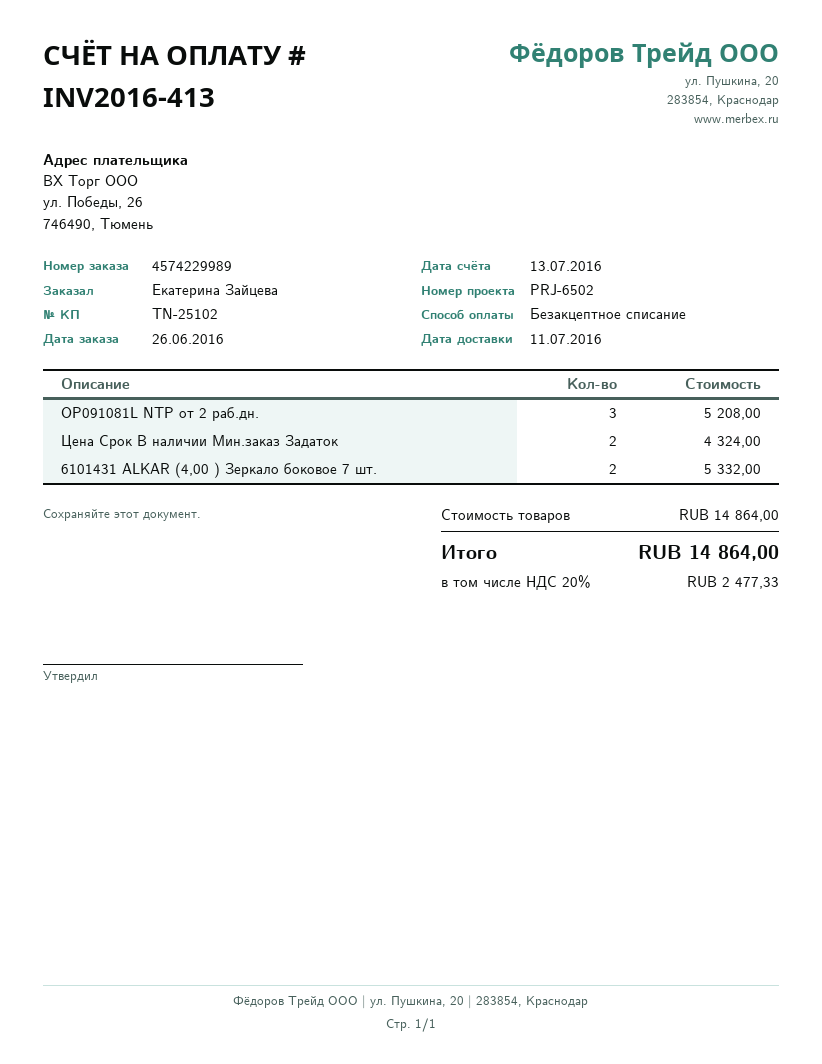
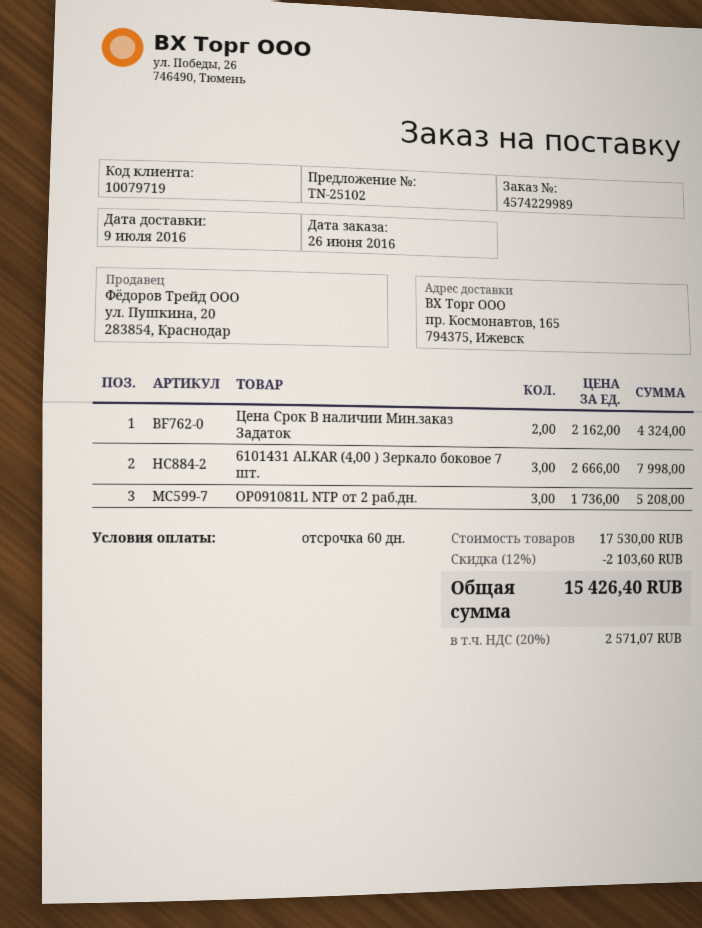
delivery date: 2016-07-11 -> 2016-07-09
6101431 ALKAR (4,00 ) Зеркало боковое 7 шт.: 2 for 5332.00 -> 3 for 7998.00
subtotal: 14864.00 -> 17530.00
discount: none -> 12% = 2103.60
tax: 20% = 2477.33 -> 20% = 2571.07
total: 14864.00 -> 15426.40

